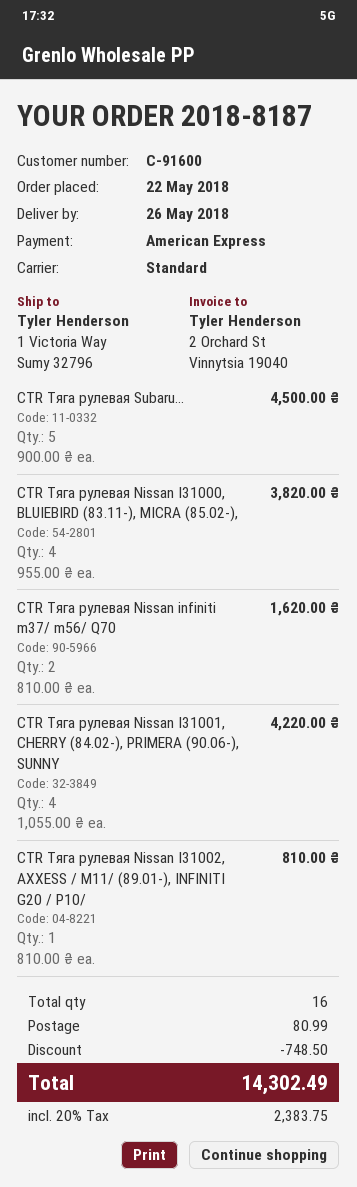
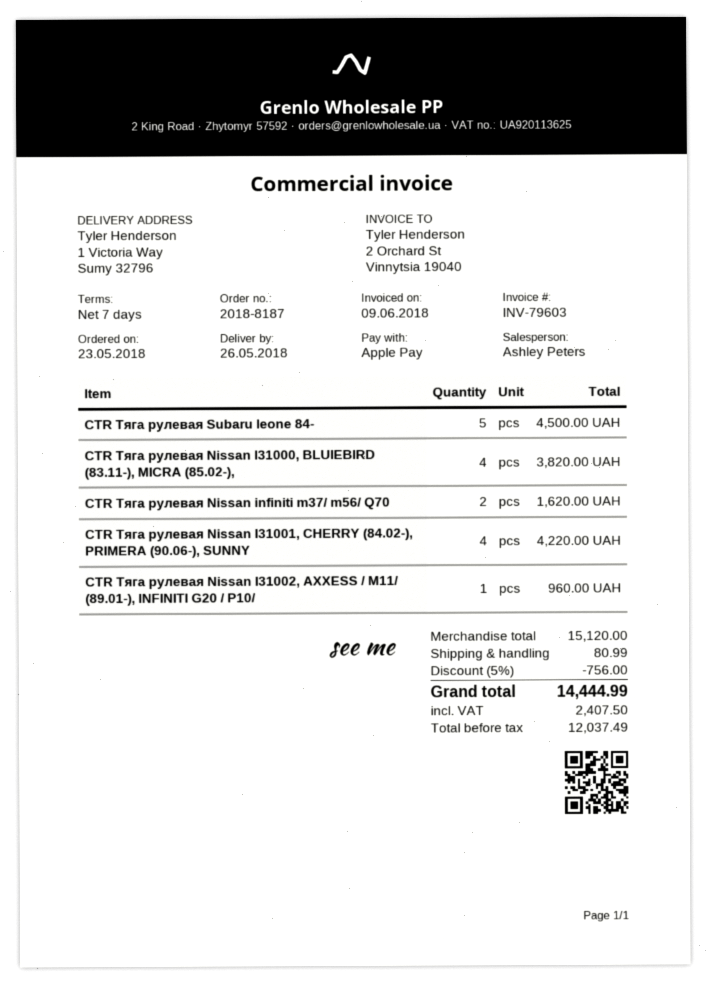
order date: 2018-05-22 -> 2018-05-23
payment method: American Express -> Apple Pay
CTR Тяга рулевая Nissan I31002, AXXESS / M11/ (89.01-), INFINITI G20 / P10/: 1 for 810.00 -> 1 for 960.00
discount: 748.50 -> 756.00
tax: 2383.75 -> 2407.50
total: 14302.49 -> 14444.99

